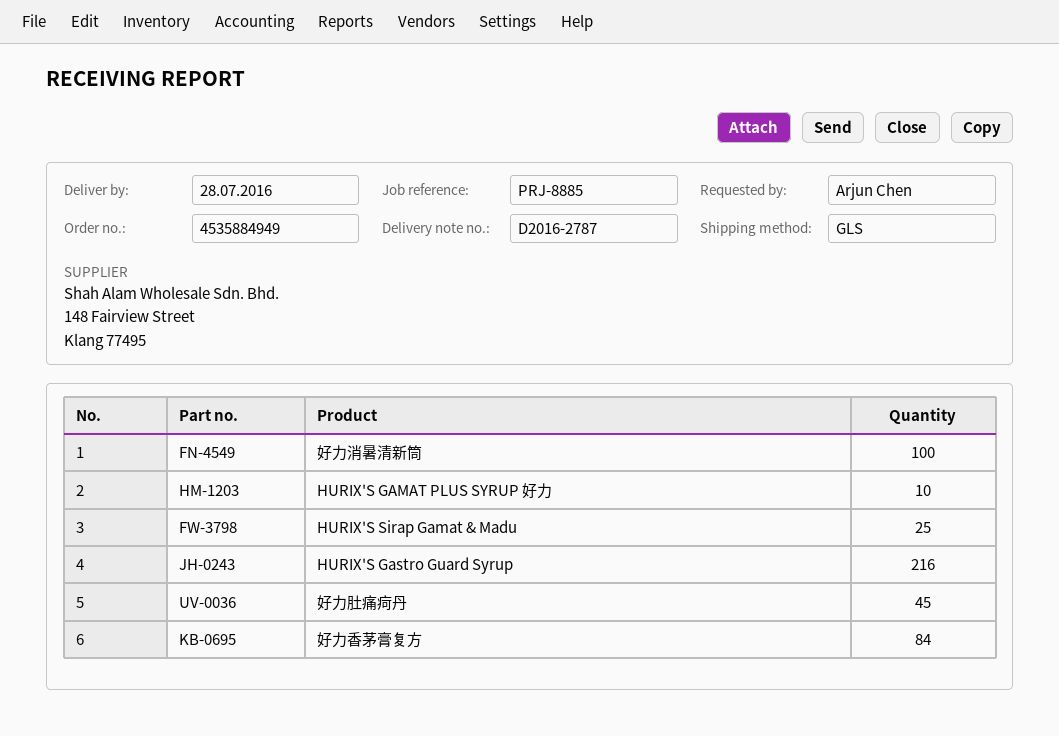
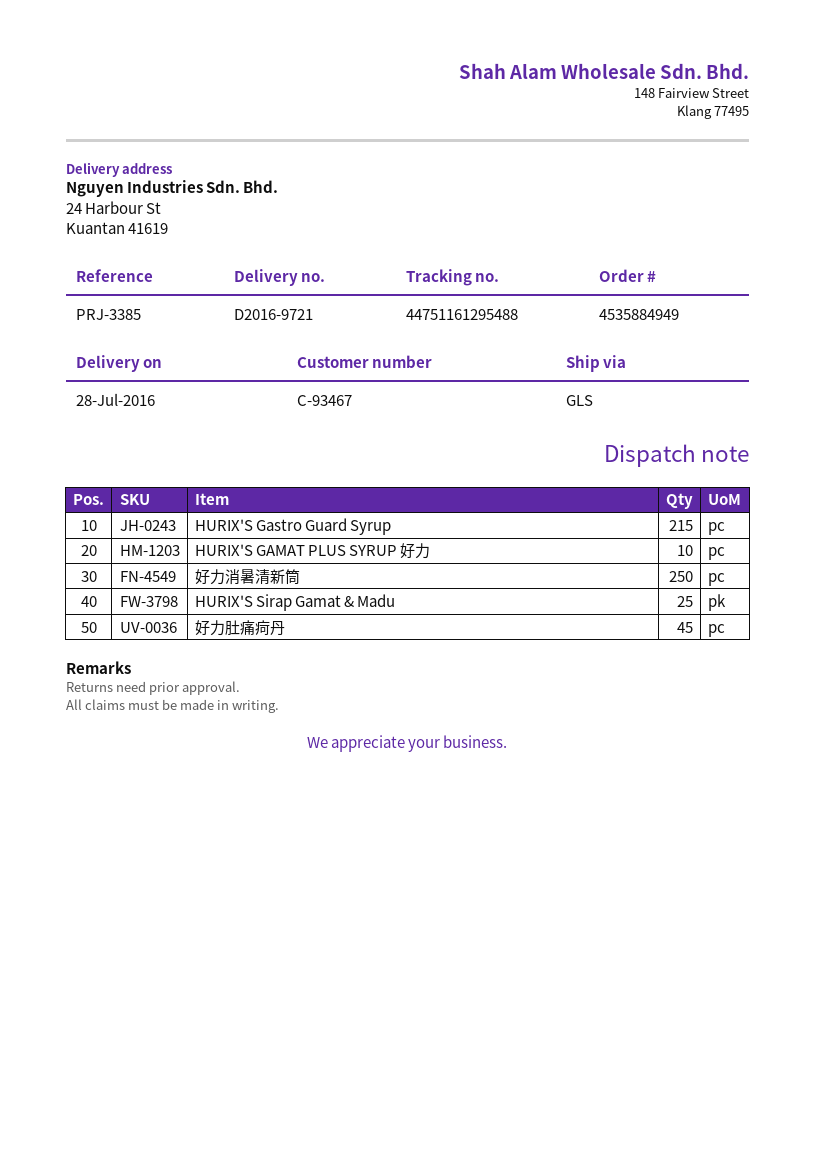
delivery note number: D2016-2787 -> D2016-9721
reference: PRJ-8885 -> PRJ-3385
好力消暑清新筒: 100 -> 250
HURIX'S Gastro Guard Syrup: 216 -> 215
好力香茅膏复方: 84 -> none

